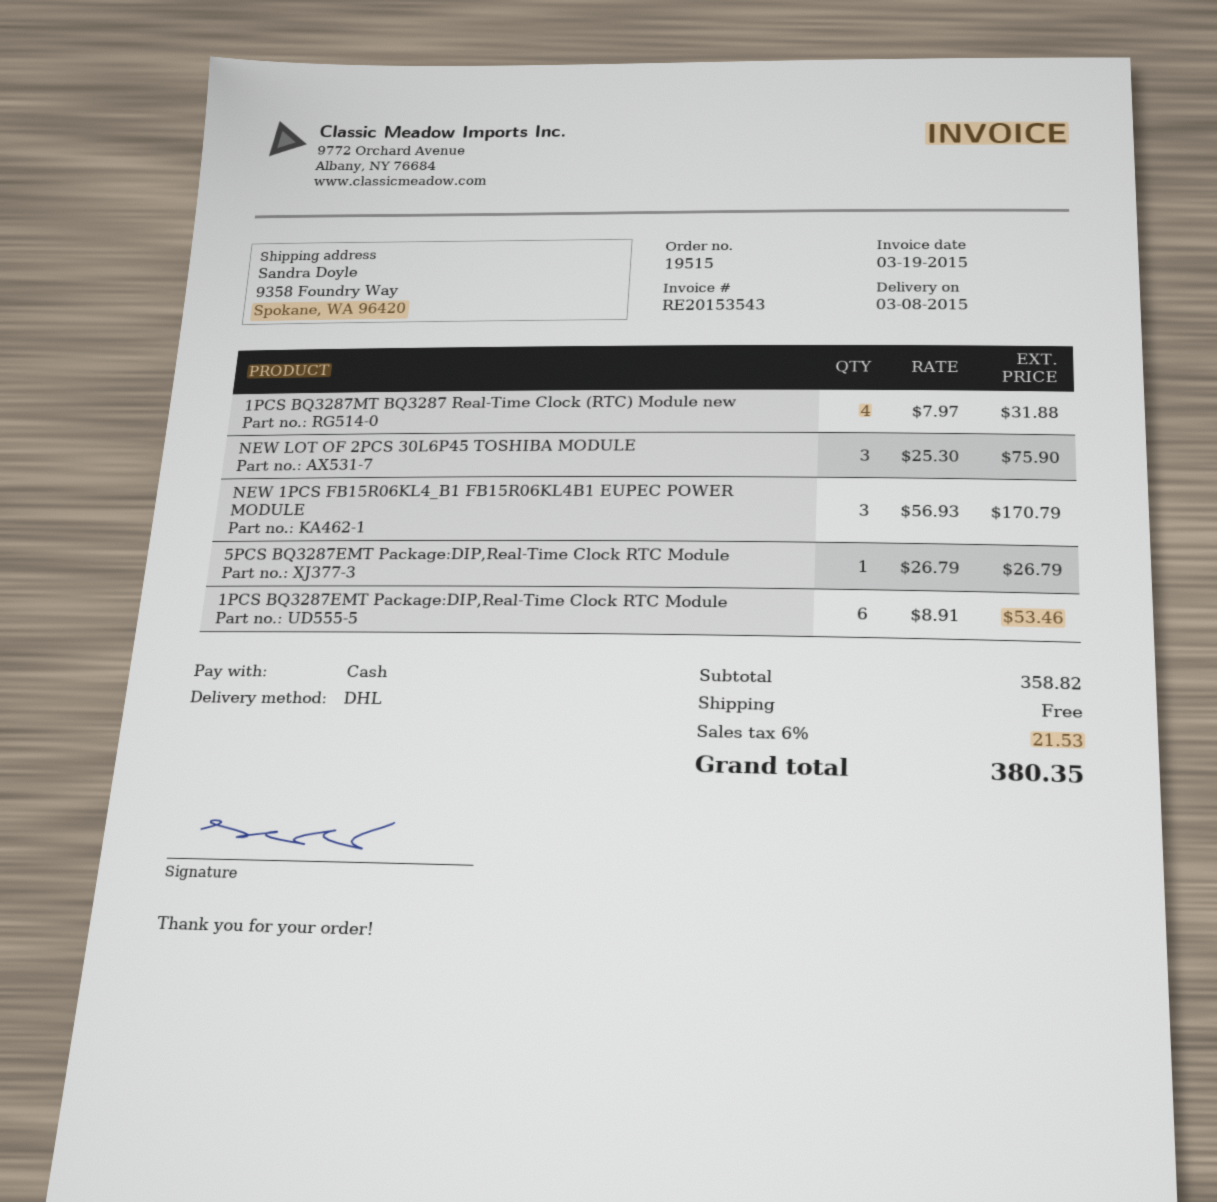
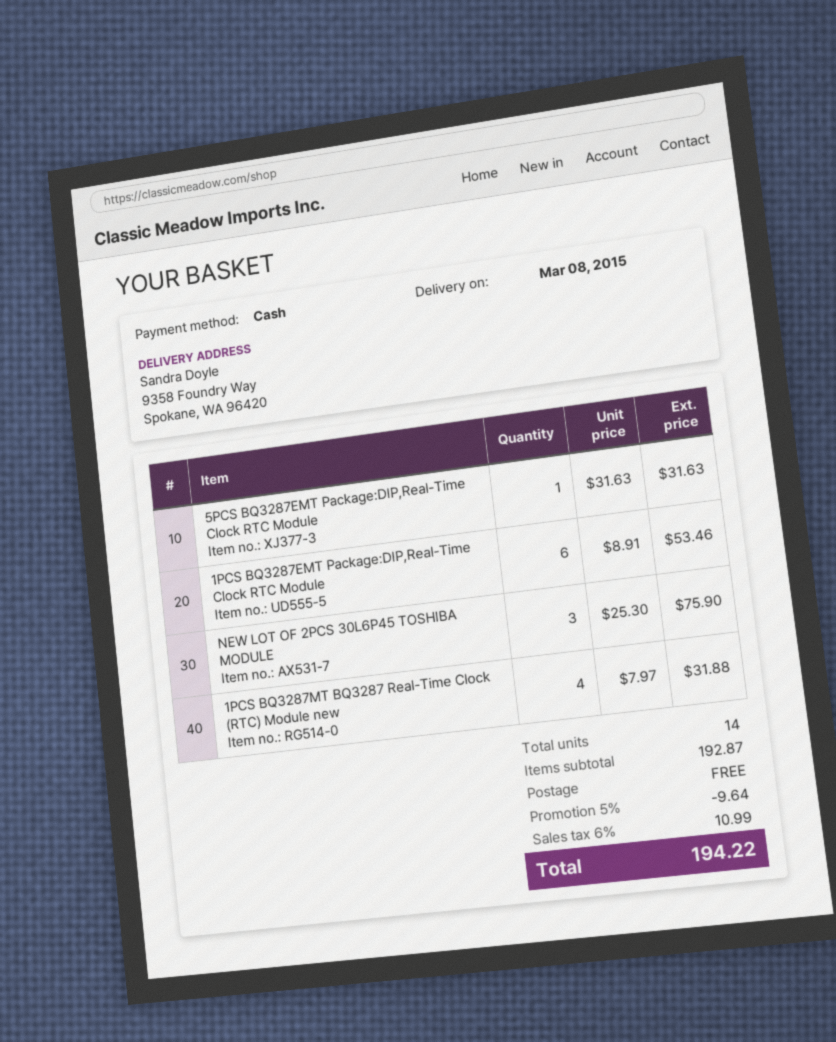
NEW 1PCS FB15R06KL4_B1 FB15R06KL4B1 EUPEC POWER MODULE: 3 x 56.93 = 170.79 -> none
5PCS BQ3287EMT Package:DIP,Real-Time Clock RTC Module: 1 x 26.79 = 26.79 -> 1 x 31.63 = 31.63
subtotal: 358.82 -> 192.87
discount: none -> 5% = 9.64
tax: 6% = 21.53 -> 6% = 10.99
total: 380.35 -> 194.22

